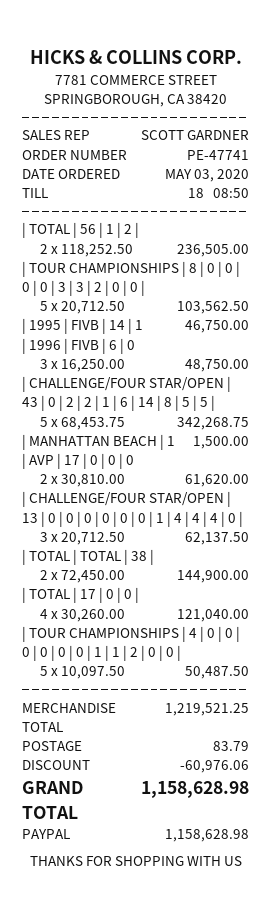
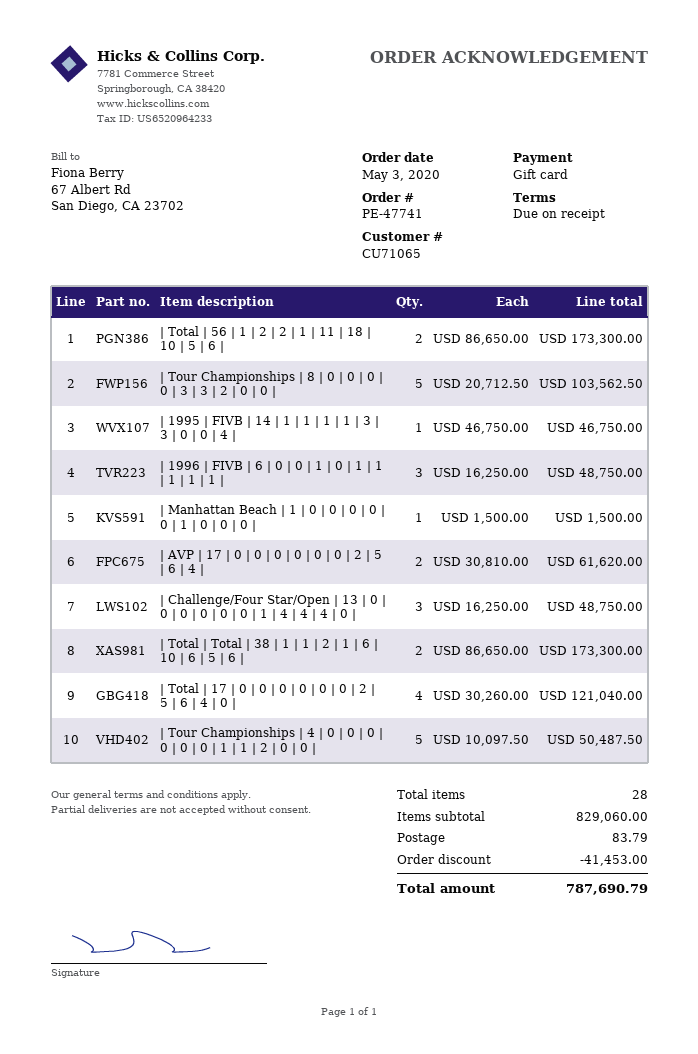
payment method: PayPal -> gift card
| TOTAL | 56 | 1 | 2 |: 2 x 118252.50 = 236505.00 -> 2 x 86650.00 = 173300.00
| CHALLENGE/FOUR STAR/OPEN | 43 | 0 | 2 | 2 | 1 | 6 | 14 | 8 | 5 | 5 |: 5 x 68453.75 = 342268.75 -> none
| CHALLENGE/FOUR STAR/OPEN | 13 | 0 | 0 | 0 | 0 | 0 | 0 | 1 | 4 | 4 | 4 | 0 |: 3 x 20712.50 = 62137.50 -> 3 x 16250.00 = 48750.00
| TOTAL | TOTAL | 38 |: 2 x 72450.00 = 144900.00 -> 2 x 86650.00 = 173300.00
subtotal: 1219521.25 -> 829060.00
discount: 60976.06 -> 41453.00
total: 1158628.98 -> 787690.79

